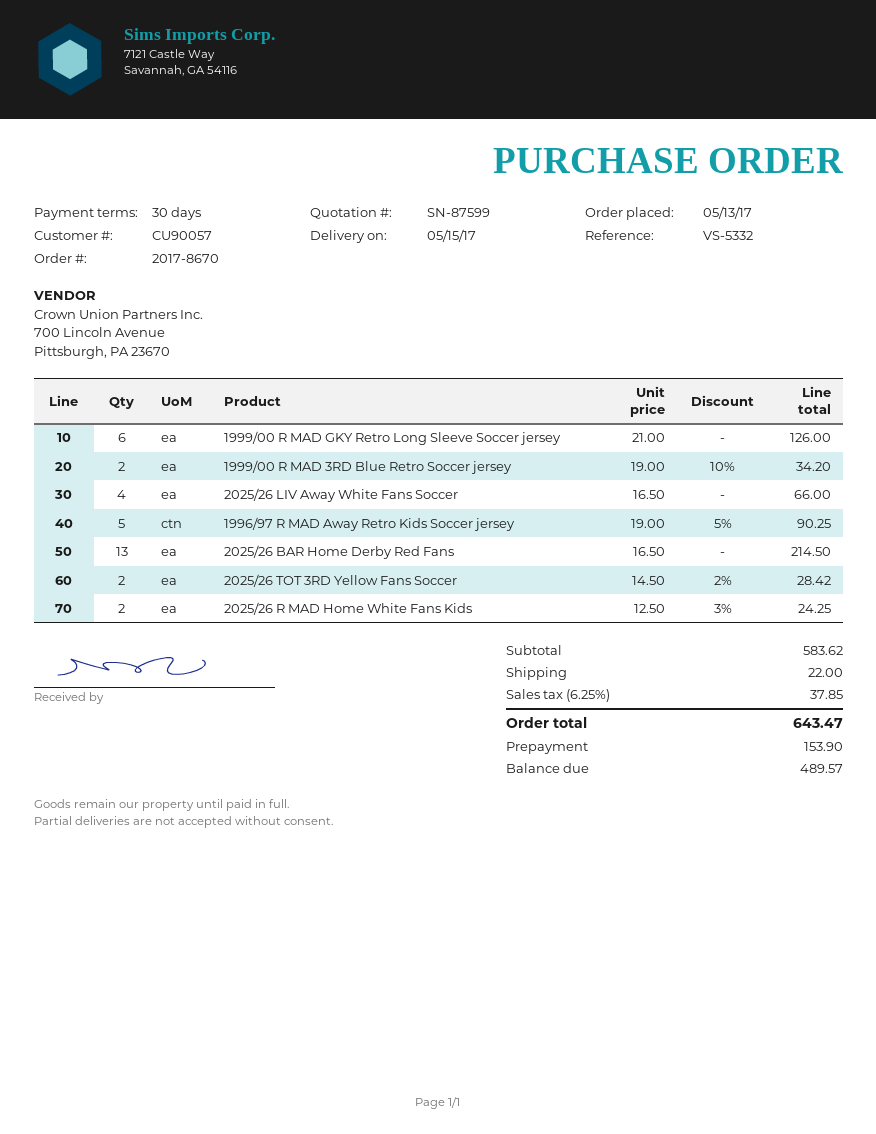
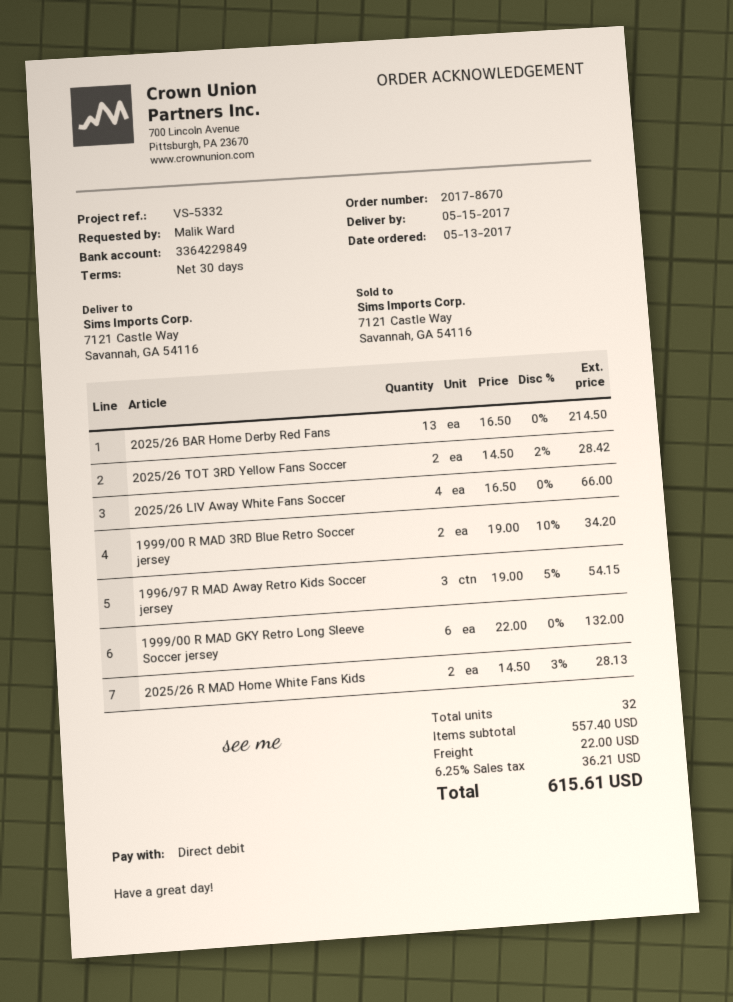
1999/00 R MAD GKY Retro Long Sleeve Soccer jersey: 6 x 21.00 = 126.00 -> 6 x 22.00 = 132.00
1996/97 R MAD Away Retro Kids Soccer jersey: 5 x 19.00 - 5% = 90.25 -> 3 x 19.00 - 5% = 54.15
2025/26 R MAD Home White Fans Kids: 2 x 12.50 - 3% = 24.25 -> 2 x 14.50 - 3% = 28.13
subtotal: 583.62 -> 557.40
tax: 6.25% = 37.85 -> 6.25% = 36.21
total: 643.47 -> 615.61

